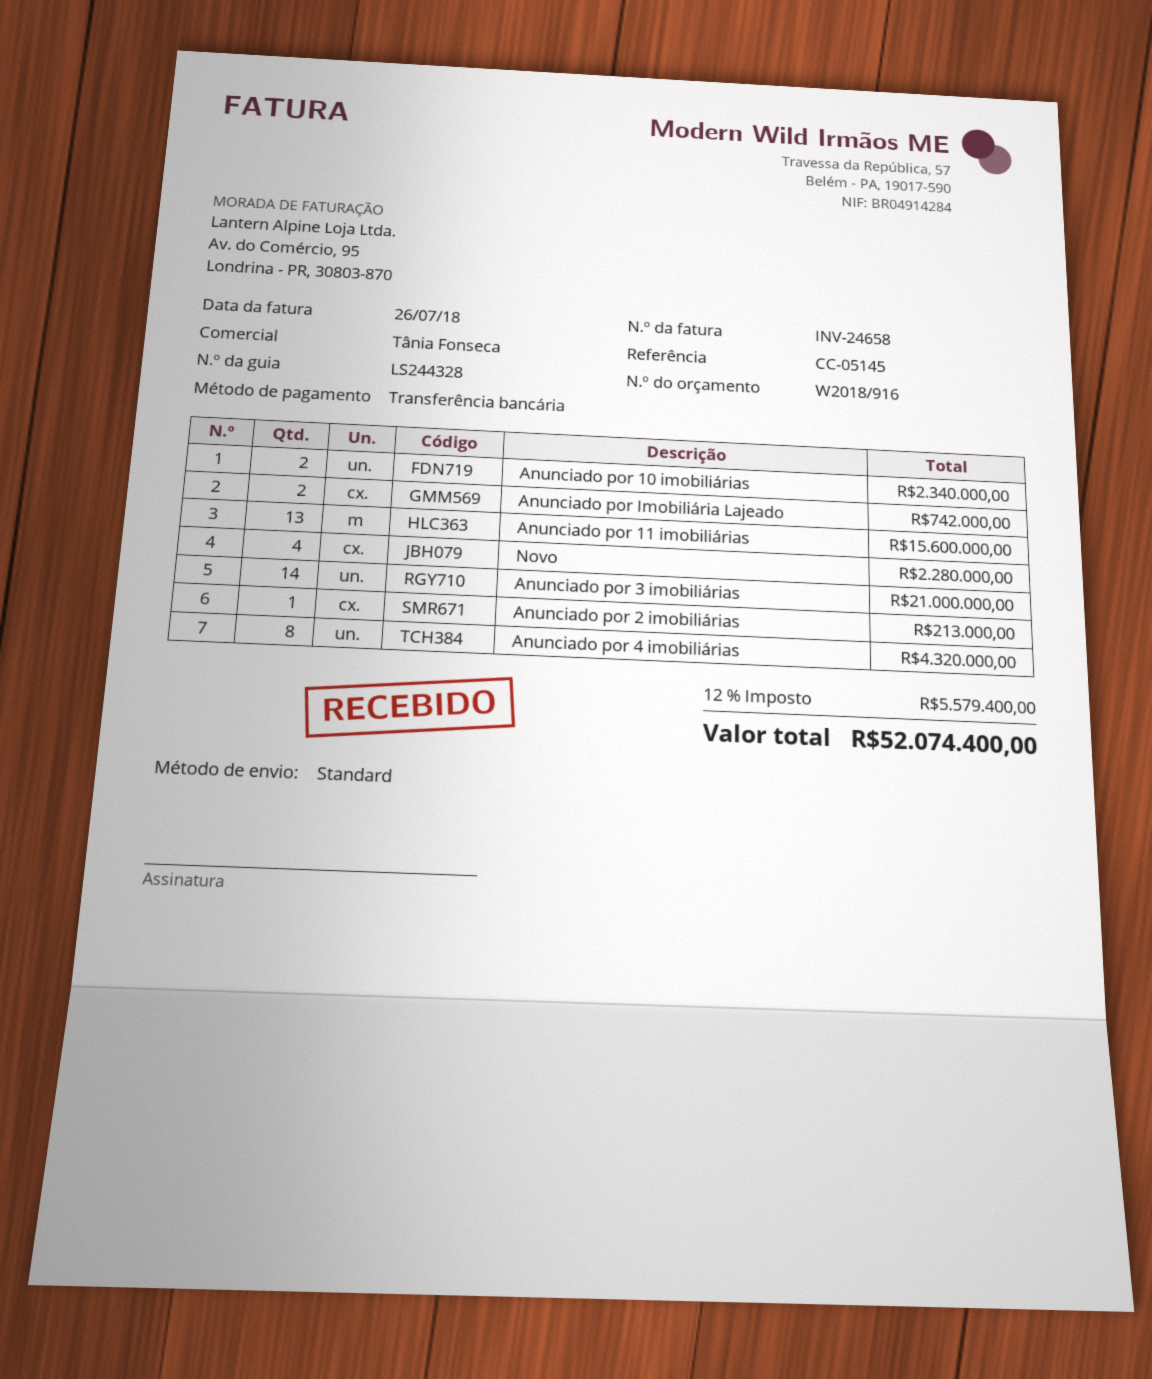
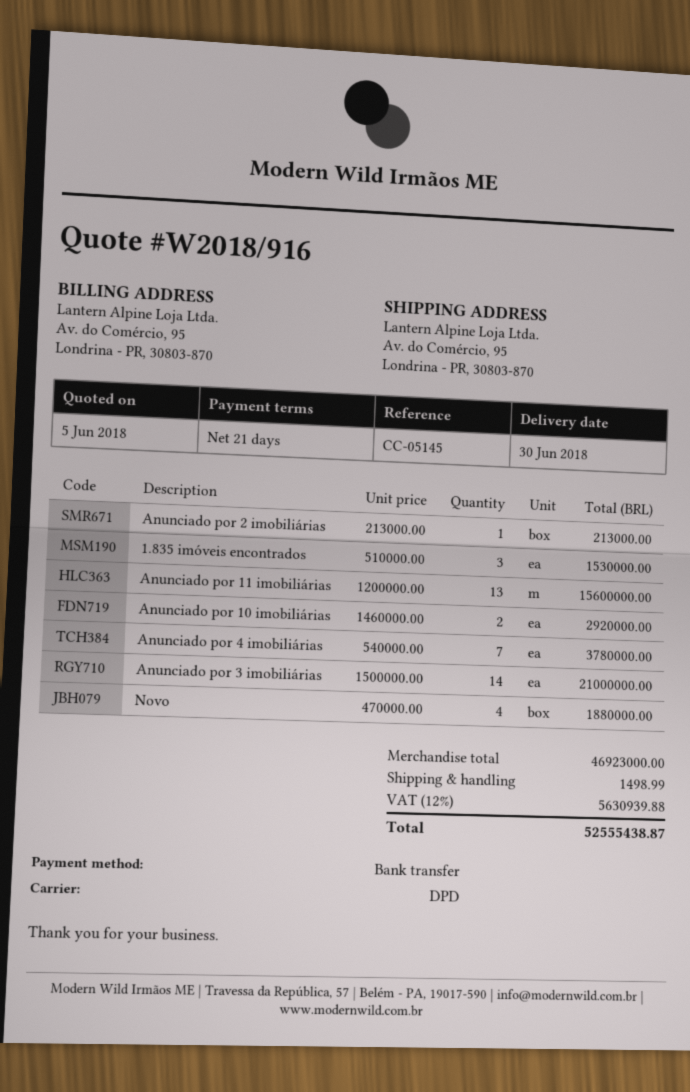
shipping method: standard -> DPD
Anunciado por 10 imobiliárias: 2 for 2340000.00 -> 2 for 2920000.00
Anunciado por Imobiliária Lajeado: 2 for 742000.00 -> none
Novo: 4 for 2280000.00 -> 4 for 1880000.00
Anunciado por 4 imobiliárias: 8 for 4320000.00 -> 7 for 3780000.00
1.835 imóveis encontrados: none -> 3 for 1530000.00
shipping: none -> 1498.99
tax: 12% = 5579400.00 -> 12% = 5630939.88
total: 52074400.00 -> 52555438.87

